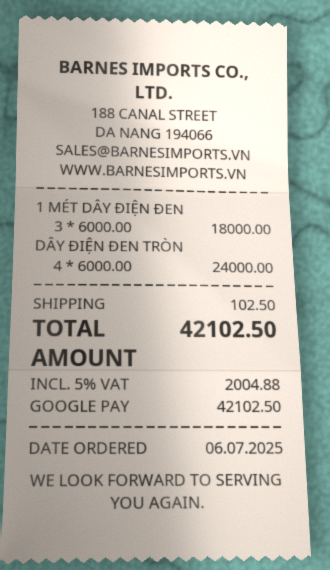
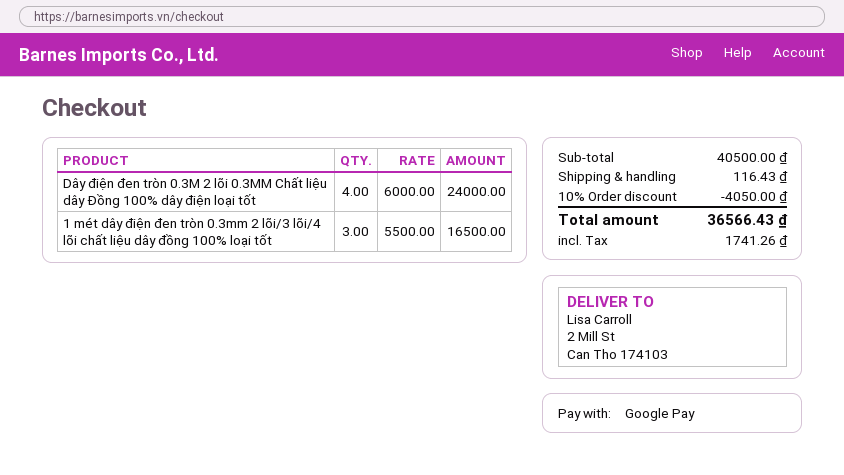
1 MÉT DÂY ĐIỆN ĐEN: 3 x 6000.00 = 18000.00 -> 3 x 5500.00 = 16500.00
discount: none -> 10% = 4050.00
shipping: 102.50 -> 116.43
tax: 2004.88 -> 1741.26
total: 42102.50 -> 36566.43

